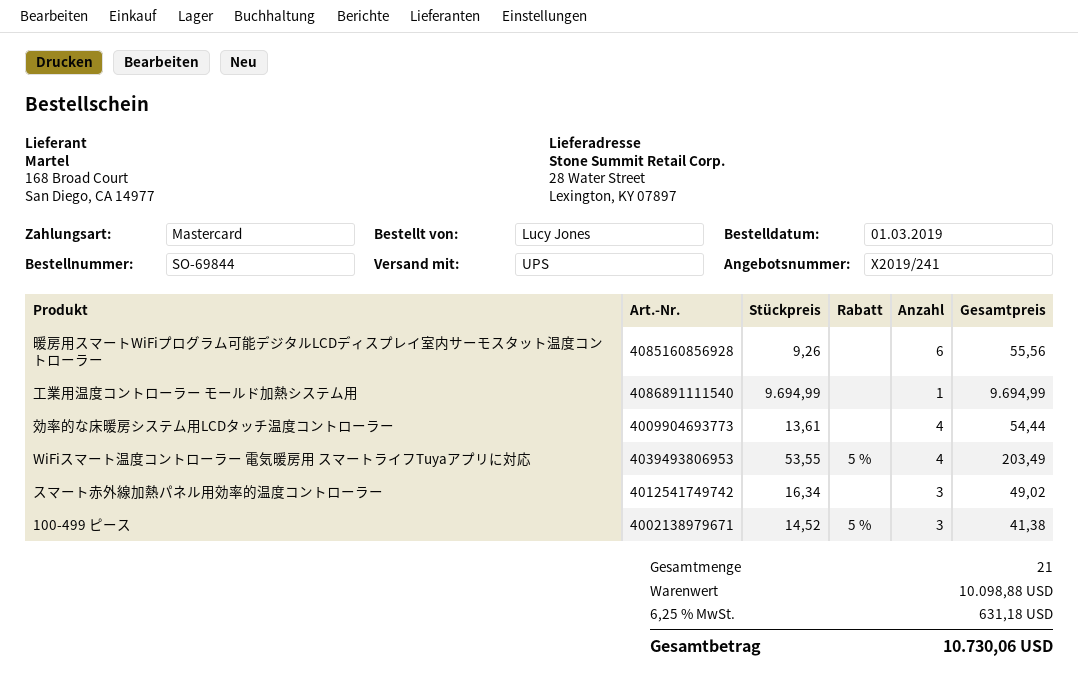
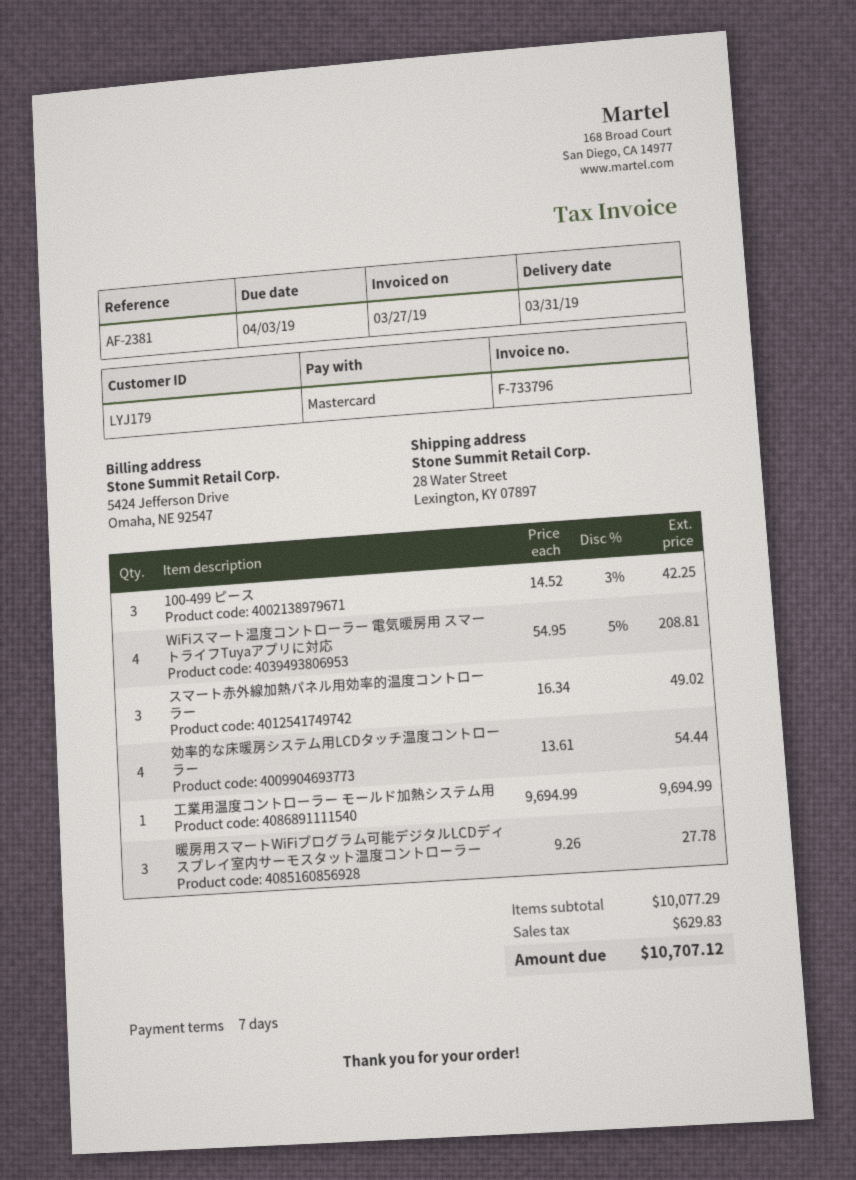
暖房用スマートWiFiプログラム可能デジタルLCDディスプレイ室内サーモスタット温度コントローラー: 6 x 9.26 = 55.56 -> 3 x 9.26 = 27.78
WiFiスマート温度コントローラー 電気暖房用 スマートライフTuyaアプリに対応: 4 x 53.55 - 5% = 203.49 -> 4 x 54.95 - 5% = 208.81
100-499 ピース: 3 x 14.52 - 5% = 41.38 -> 3 x 14.52 - 3% = 42.25
subtotal: 10098.88 -> 10077.29
tax: 631.18 -> 629.83
total: 10730.06 -> 10707.12

